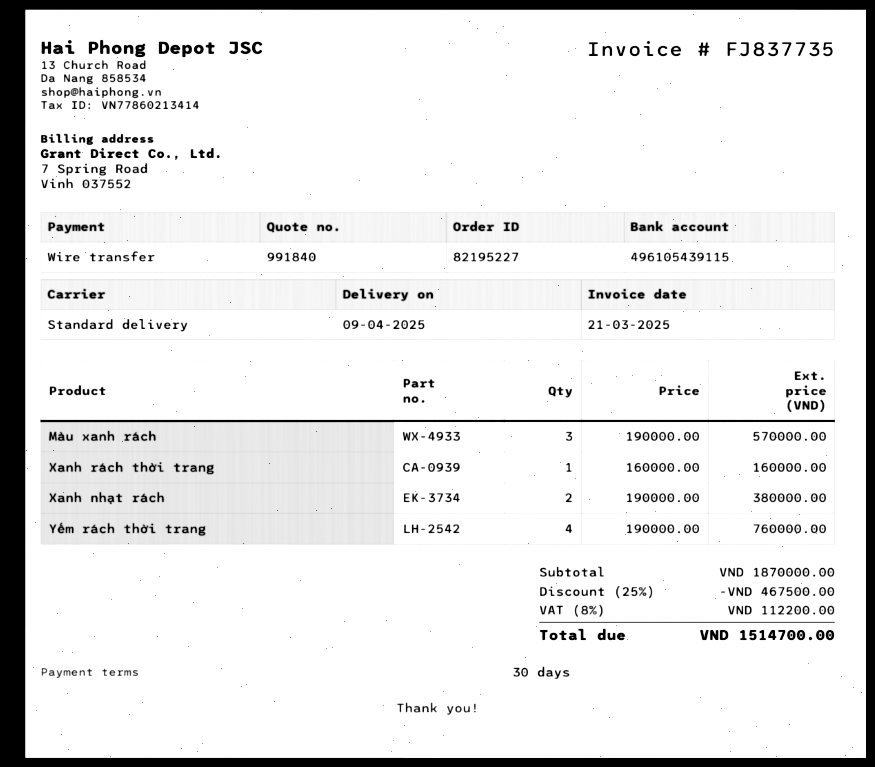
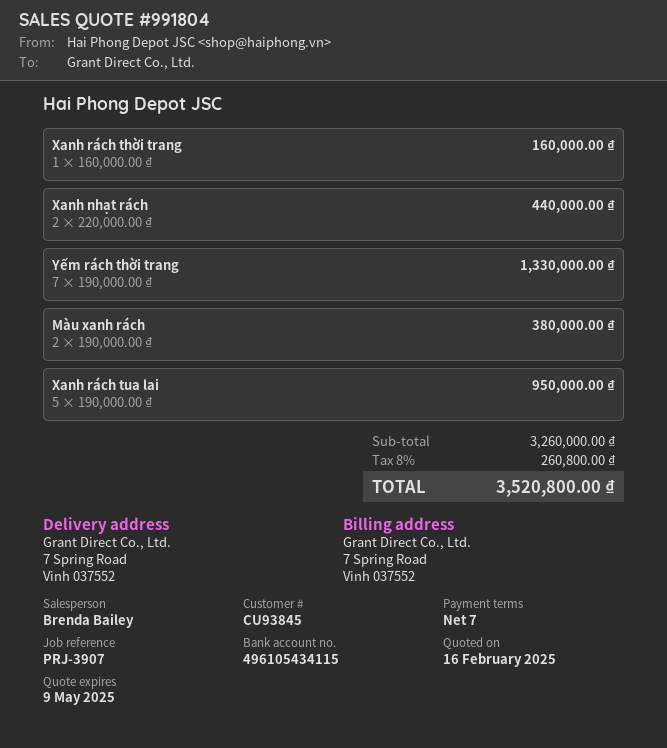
quote number: 991840 -> 991804
payment terms: 30 days -> 7 days
bank account: 496105439115 -> 496105434115
Màu xanh rách: 3 x 190000.00 = 570000.00 -> 2 x 190000.00 = 380000.00
Xanh nhạt rách: 2 x 190000.00 = 380000.00 -> 2 x 220000.00 = 440000.00
Yếm rách thời trang: 4 x 190000.00 = 760000.00 -> 7 x 190000.00 = 1330000.00
Xanh rách tua lai: none -> 5 x 190000.00 = 950000.00
subtotal: 1870000.00 -> 3260000.00
discount: 25% = 467500.00 -> none
tax: 8% = 112200.00 -> 8% = 260800.00
total: 1514700.00 -> 3520800.00

